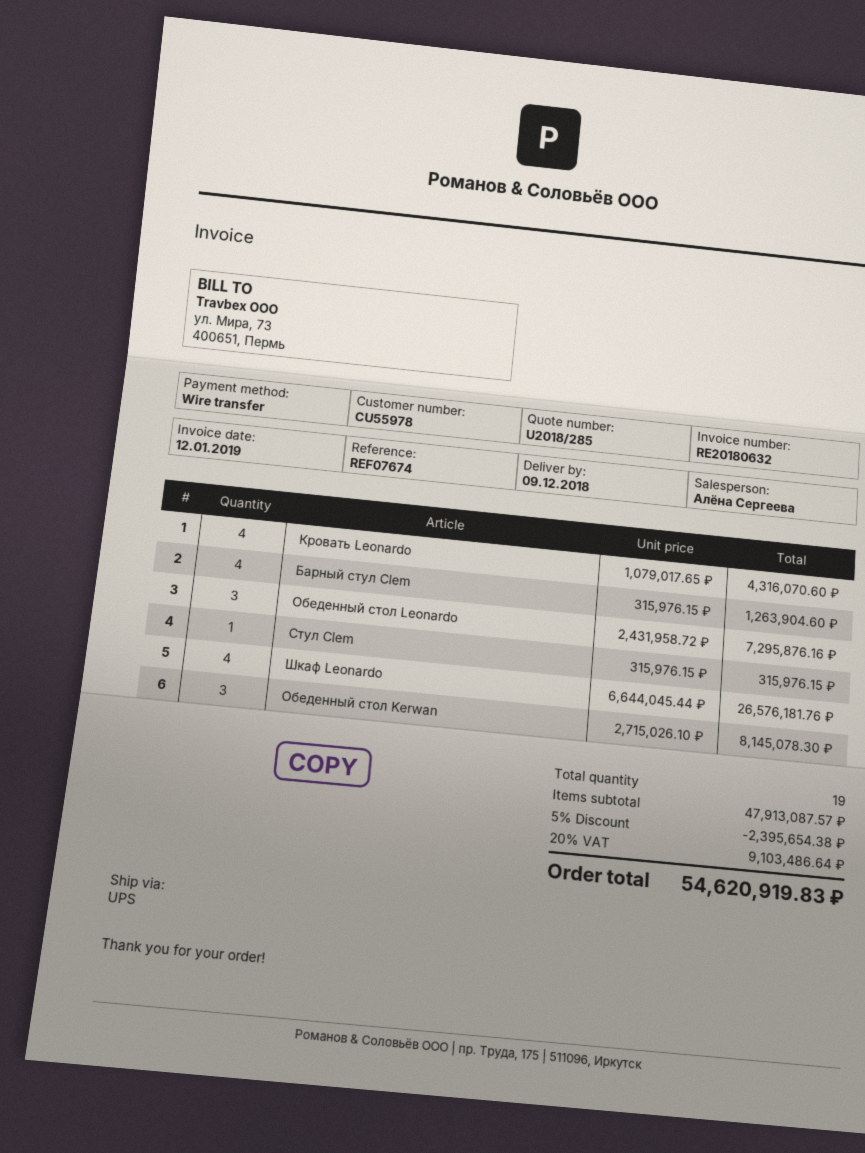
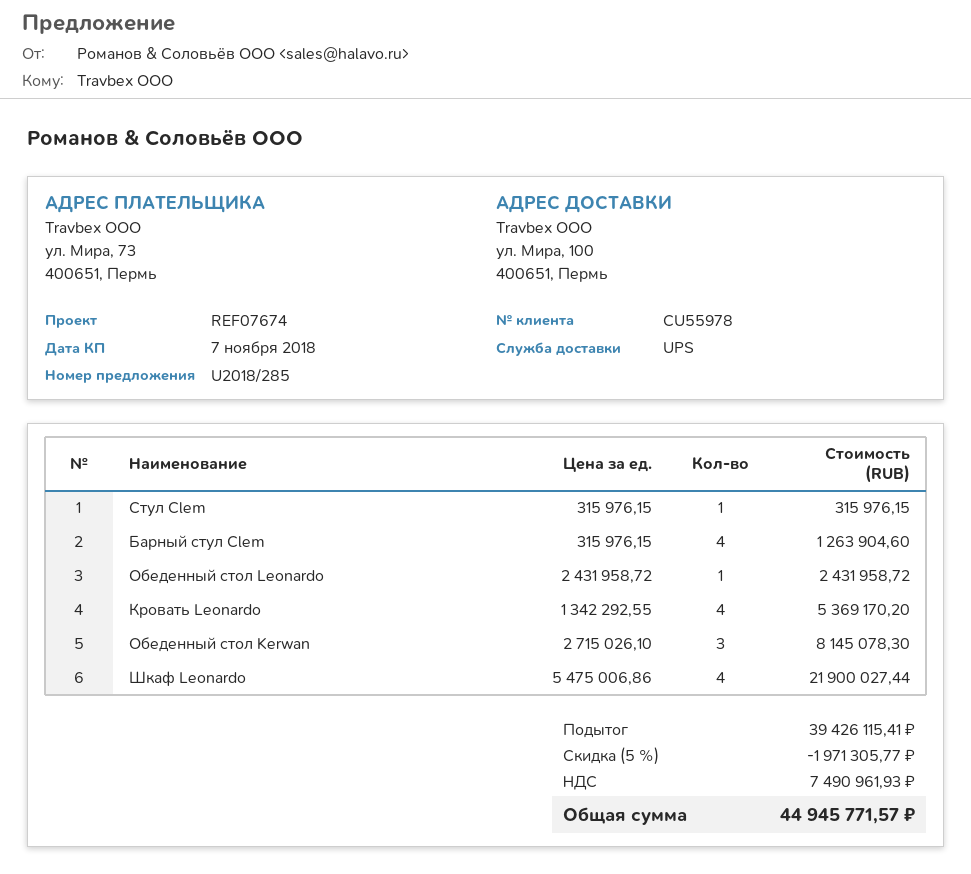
Кровать Leonardo: 4 x 1079017.65 = 4316070.60 -> 4 x 1342292.55 = 5369170.20
Обеденный стол Leonardo: 3 x 2431958.72 = 7295876.16 -> 1 x 2431958.72 = 2431958.72
Шкаф Leonardo: 4 x 6644045.44 = 26576181.76 -> 4 x 5475006.86 = 21900027.44
subtotal: 47913087.57 -> 39426115.41
discount: 5% = 2395654.38 -> 5% = 1971305.77
tax: 9103486.64 -> 7490961.93
total: 54620919.83 -> 44945771.57

